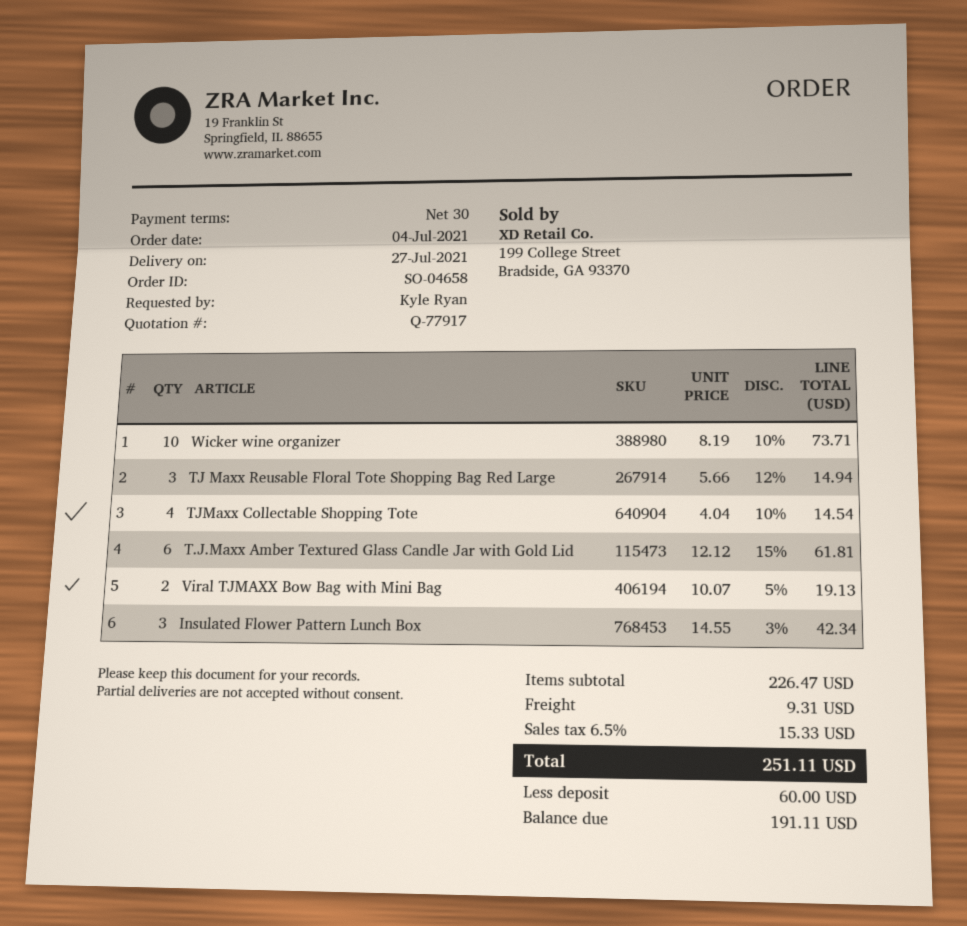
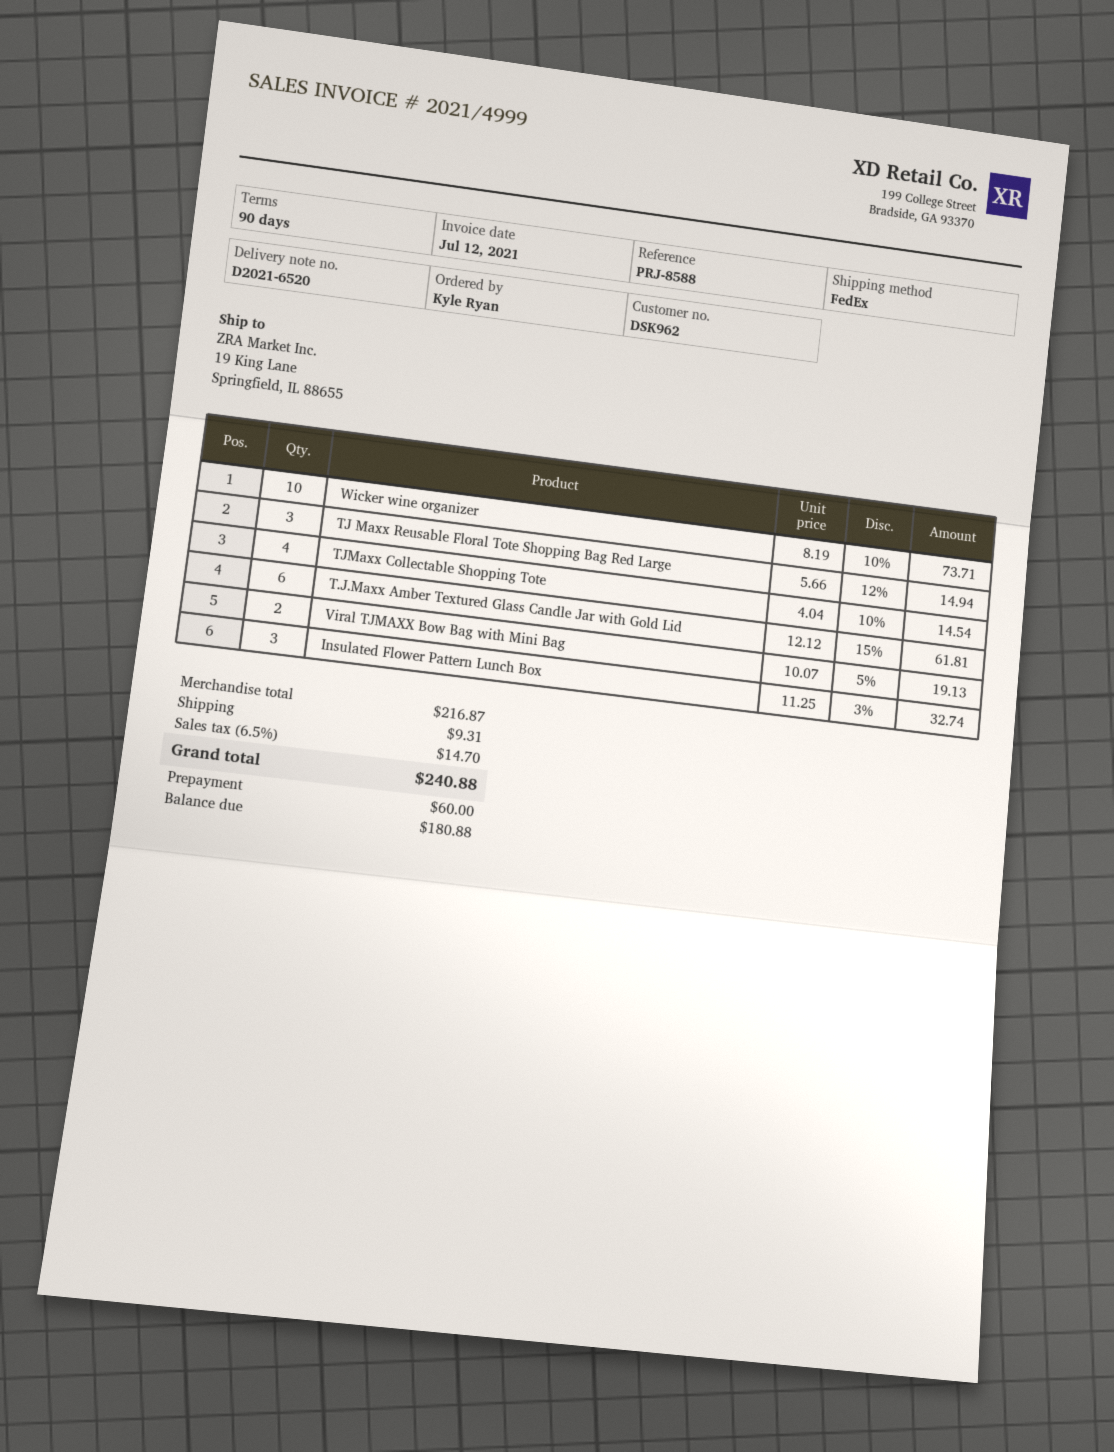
payment terms: 30 days -> 90 days
Insulated Flower Pattern Lunch Box: 3 x 14.55 - 3% = 42.34 -> 3 x 11.25 - 3% = 32.74
subtotal: 226.47 -> 216.87
tax: 6.5% = 15.33 -> 6.5% = 14.70
total: 251.11 -> 240.88
balance: 191.11 -> 180.88

